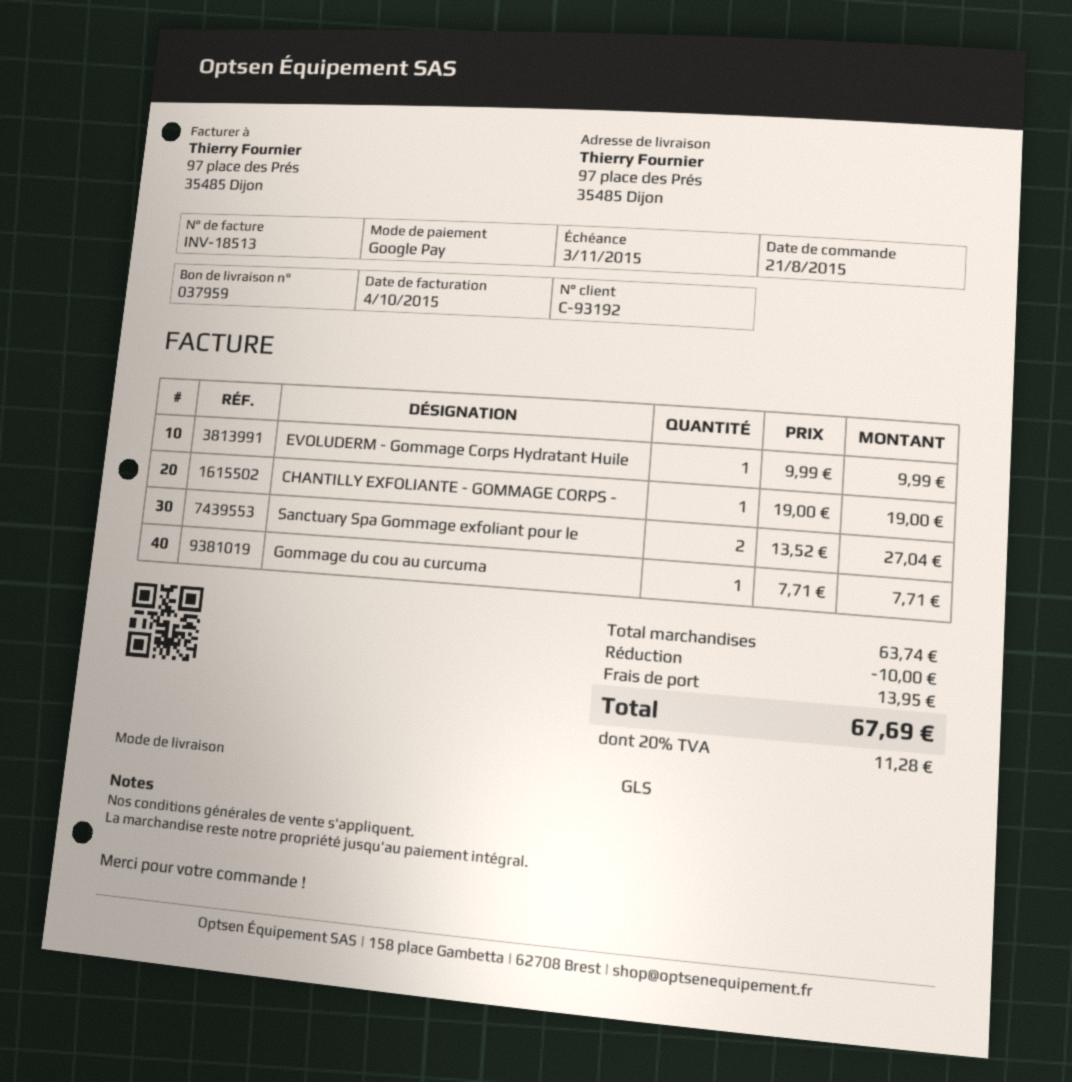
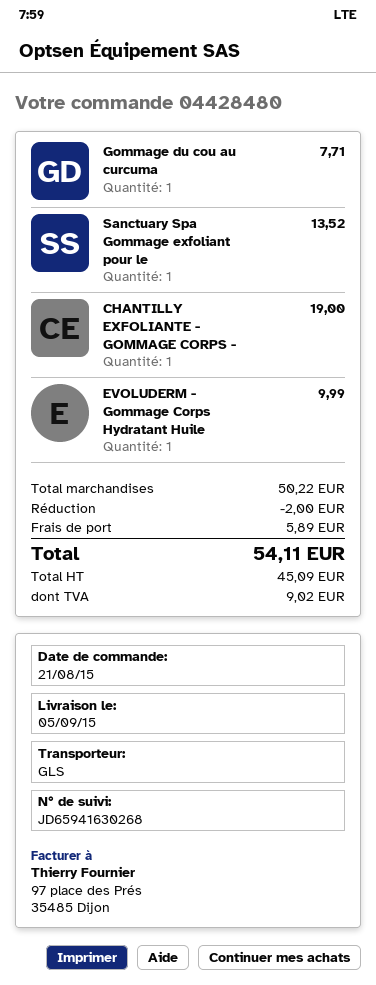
Sanctuary Spa Gommage exfoliant pour le: 2 for 27.04 -> 1 for 13.52
subtotal: 63.74 -> 50.22
discount: 10.00 -> 2.00
shipping: 13.95 -> 5.89
tax: 11.28 -> 9.02
total: 67.69 -> 54.11

